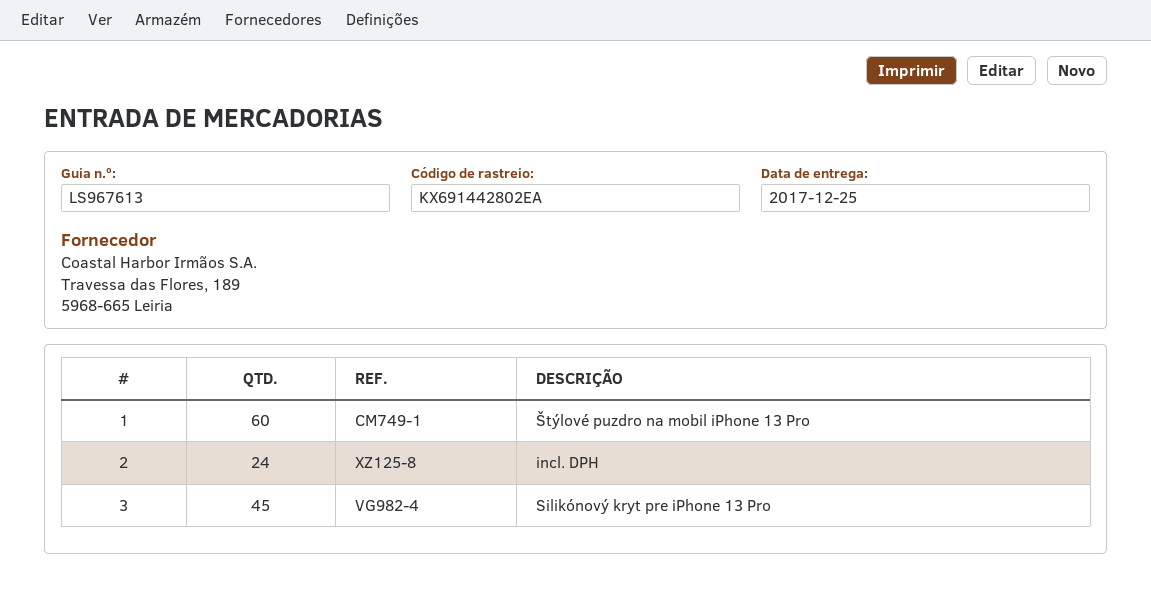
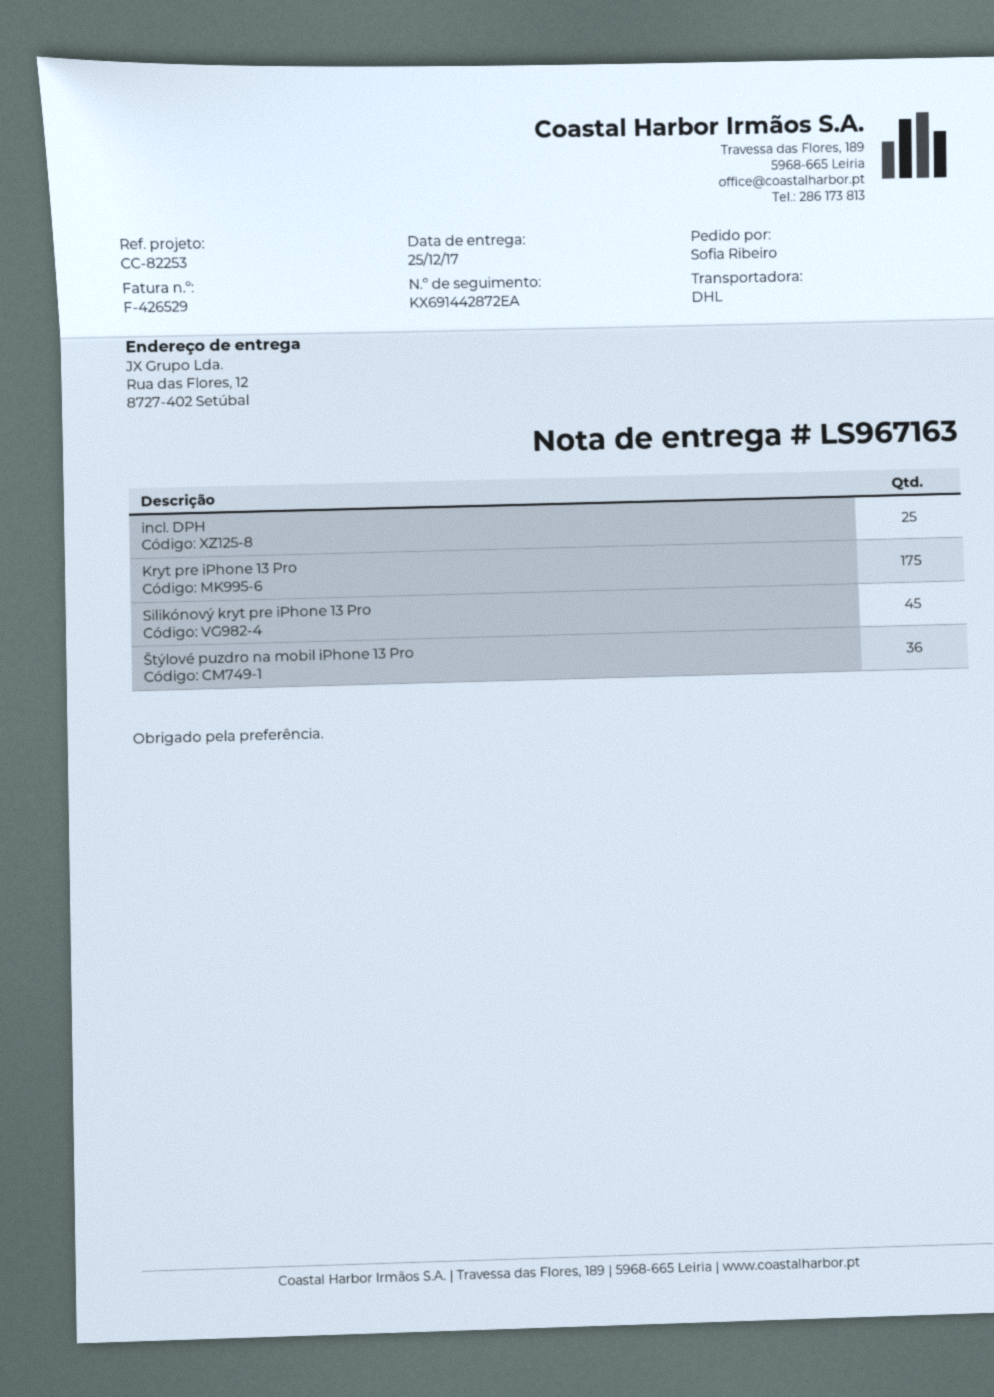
delivery note number: LS967613 -> LS967163
tracking number: KX691442802EA -> KX691442872EA
Štýlové puzdro na mobil iPhone 13 Pro: 60 -> 36
incl. DPH: 24 -> 25
Kryt pre iPhone 13 Pro: none -> 175

